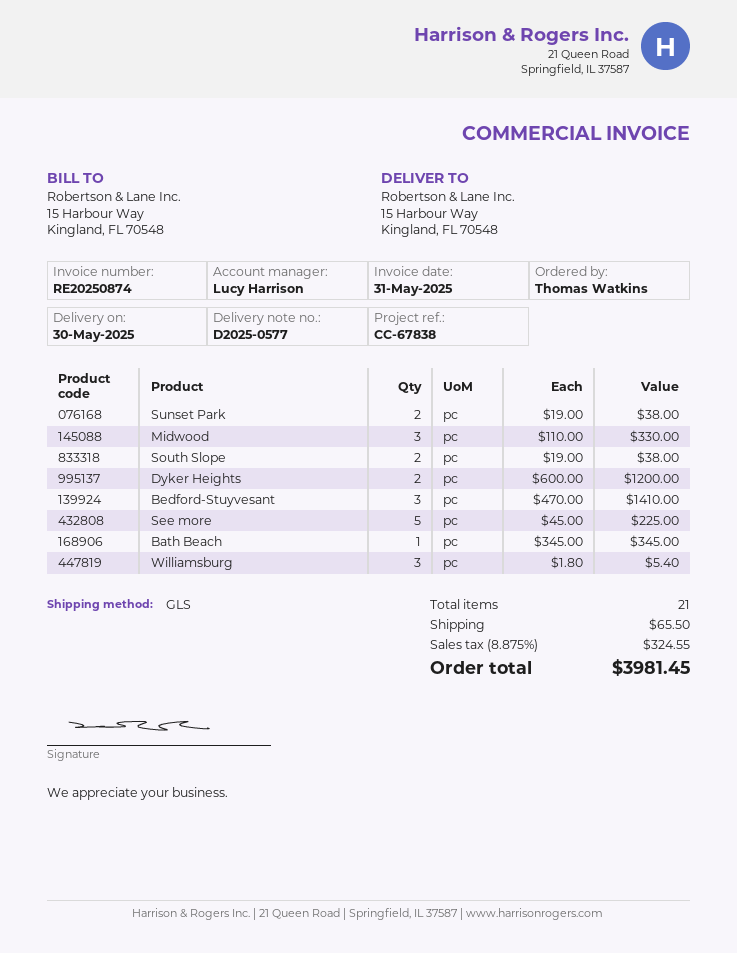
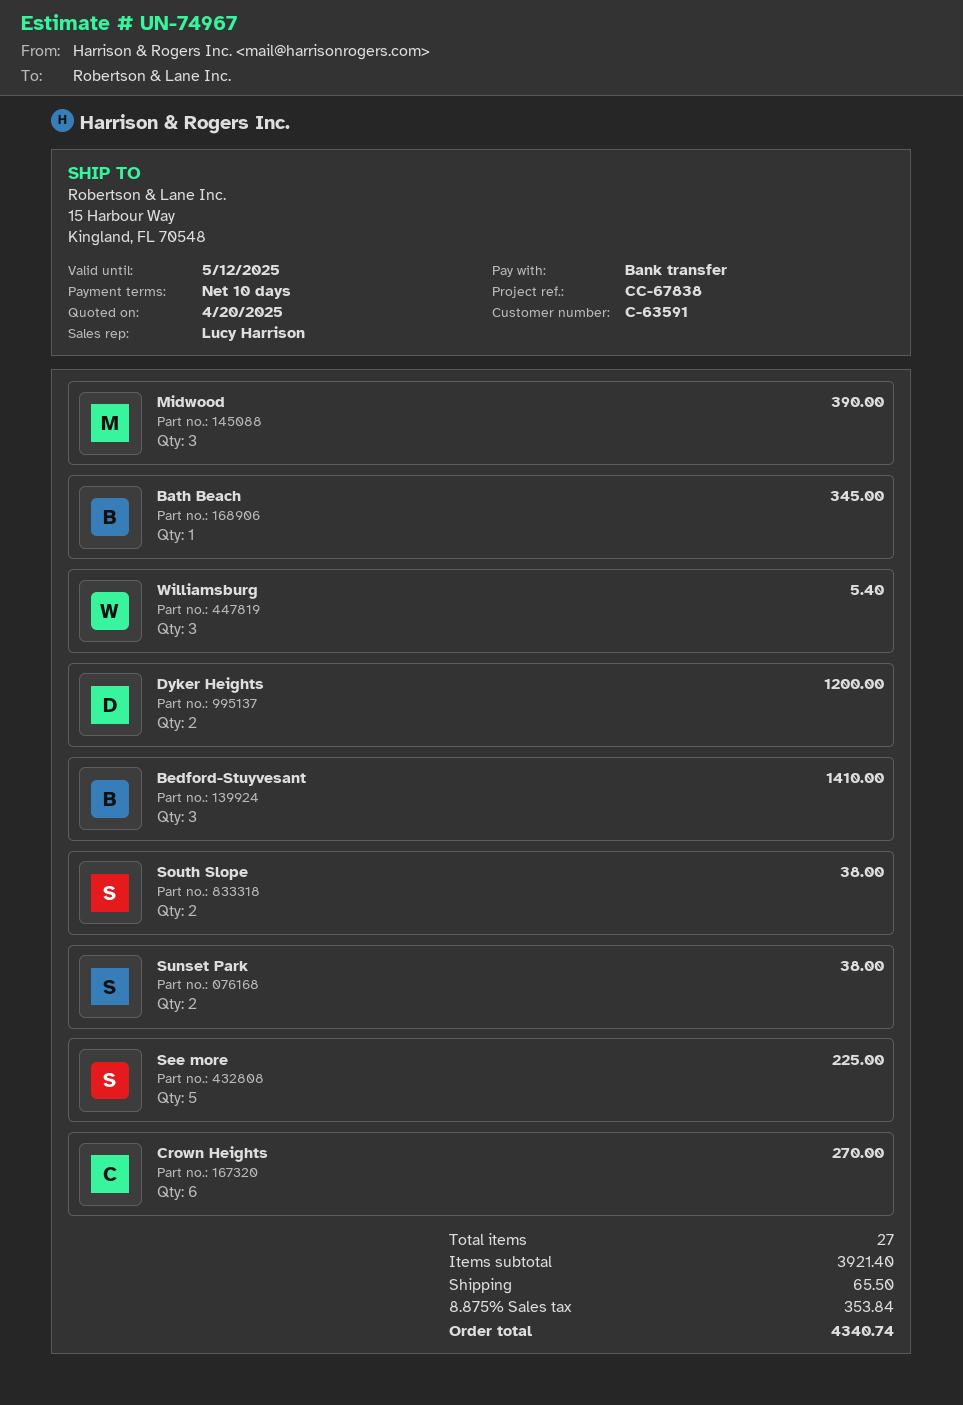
Midwood: 3 for 330.00 -> 3 for 390.00
Crown Heights: none -> 6 for 270.00
total quantity: 21 -> 27
tax: 8.875% = 324.55 -> 8.875% = 353.84
total: 3981.45 -> 4340.74

